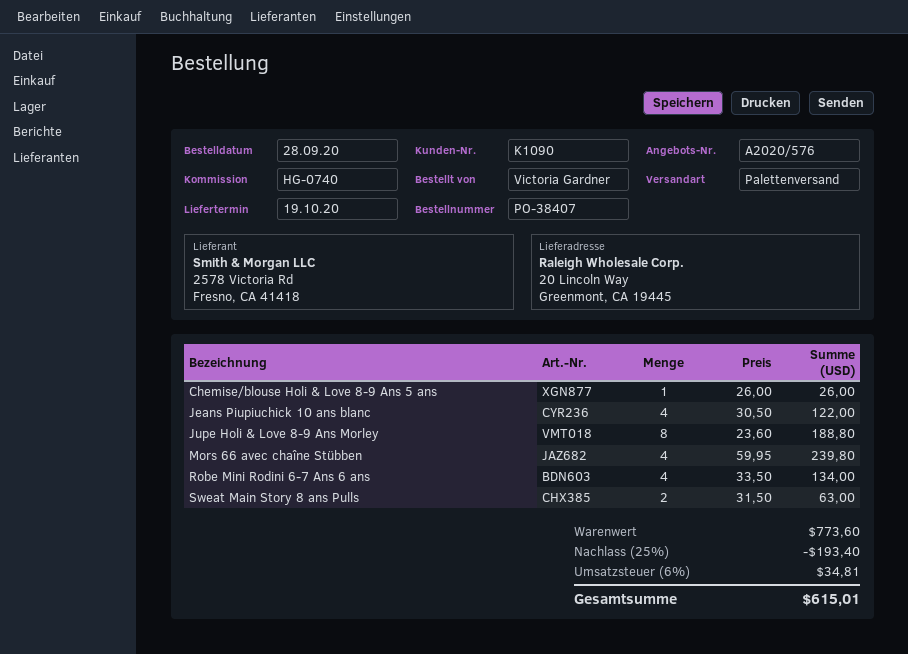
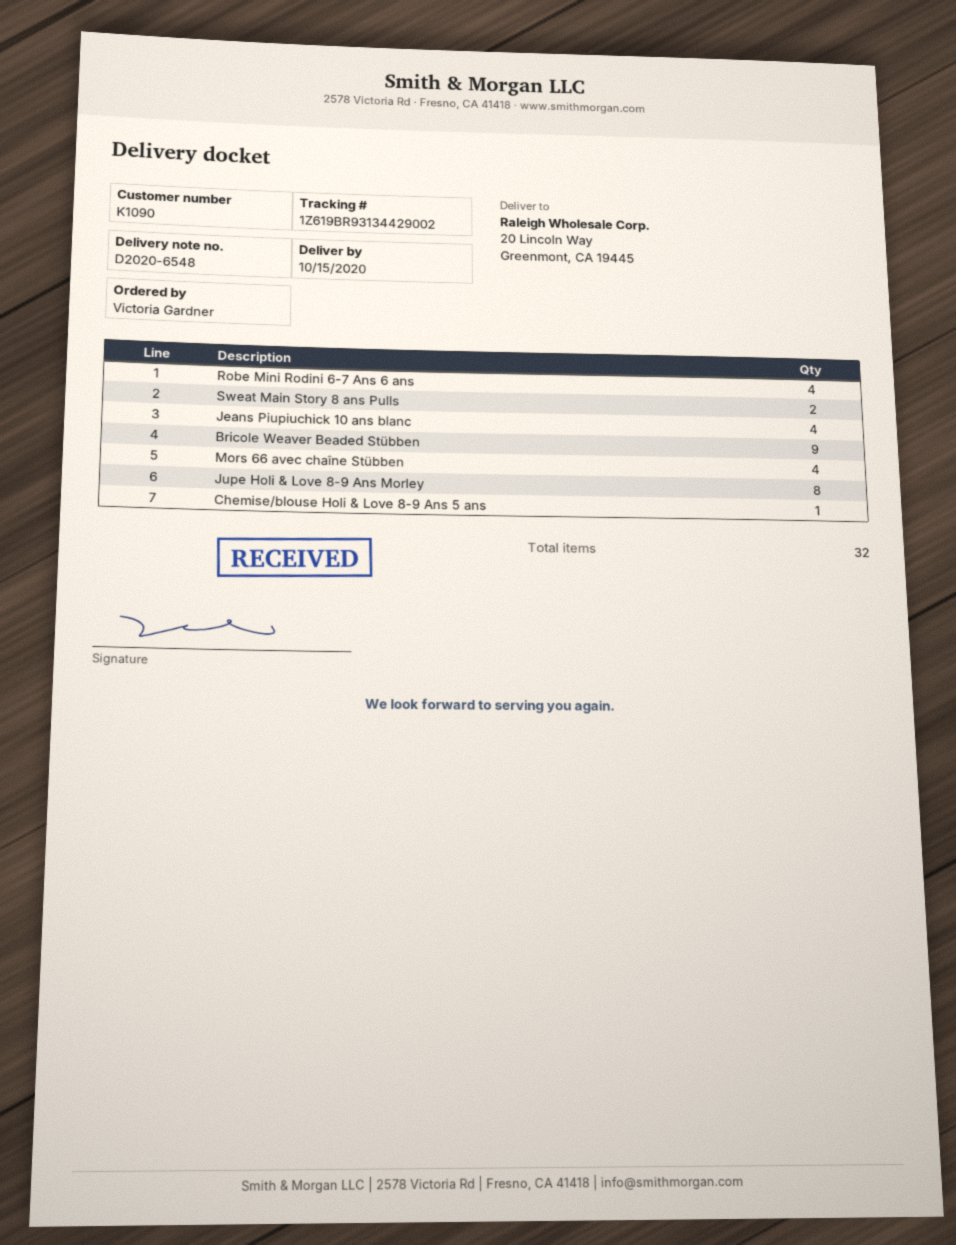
delivery date: 2020-10-19 -> 2020-10-15
Bricole Weaver Beaded Stübben: none -> 9

